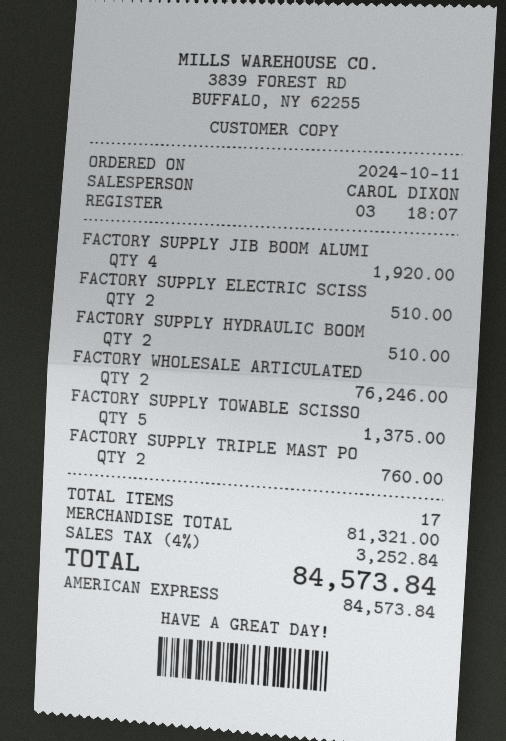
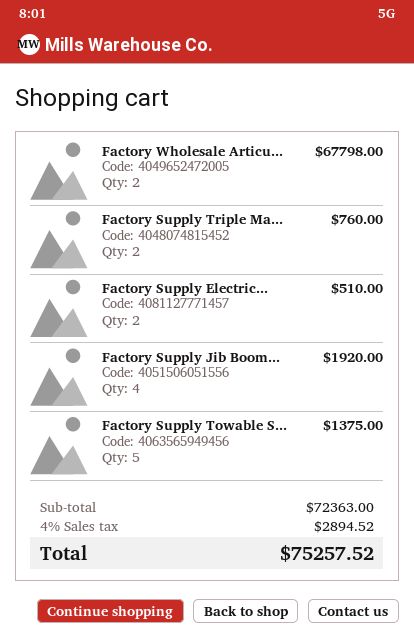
FACTORY SUPPLY HYDRAULIC BOOM: 2 for 510.00 -> none
FACTORY WHOLESALE ARTICULATED: 2 for 76246.00 -> 2 for 67798.00
subtotal: 81321.00 -> 72363.00
tax: 4% = 3252.84 -> 4% = 2894.52
total: 84573.84 -> 75257.52

